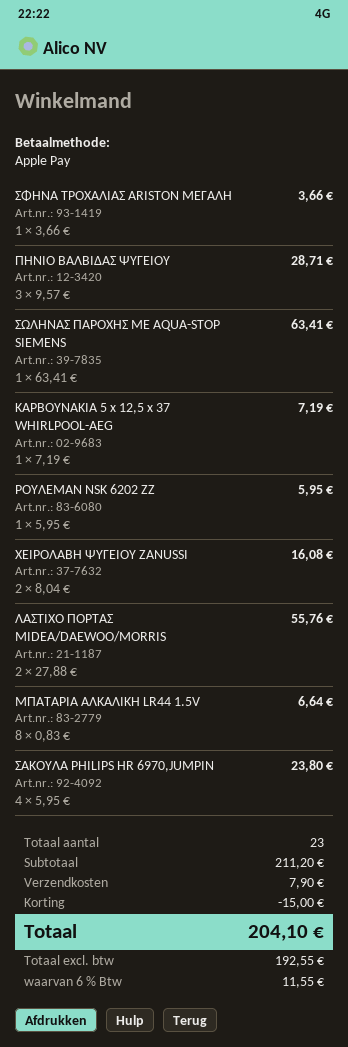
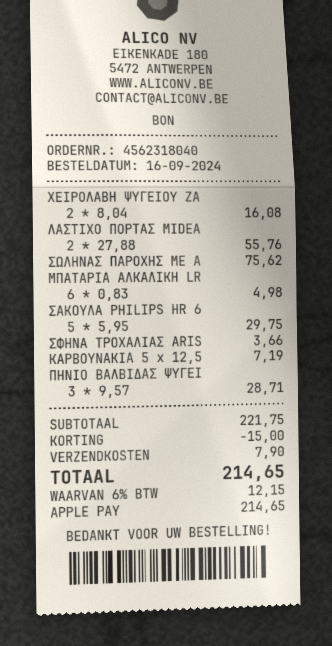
ΣΩΛΗΝΑΣ ΠΑΡΟΧΗΣ ΜΕ AQUA-STOP SIEMENS: 1 x 63.41 = 63.41 -> 1 x 75.62 = 75.62
ΡΟΥΛΕΜΑΝ NSK 6202 ΖΖ: 1 x 5.95 = 5.95 -> none
ΜΠΑΤΑΡΙΑ ΑΛΚΑΛΙΚΗ LR44 1.5V: 8 x 0.83 = 6.64 -> 6 x 0.83 = 4.98
ΣΑΚΟΥΛΑ PHILIPS HR 6970,JUMPIN: 4 x 5.95 = 23.80 -> 5 x 5.95 = 29.75
subtotal: 211.20 -> 221.75
tax: 6% = 11.55 -> 6% = 12.15
total: 204.10 -> 214.65

